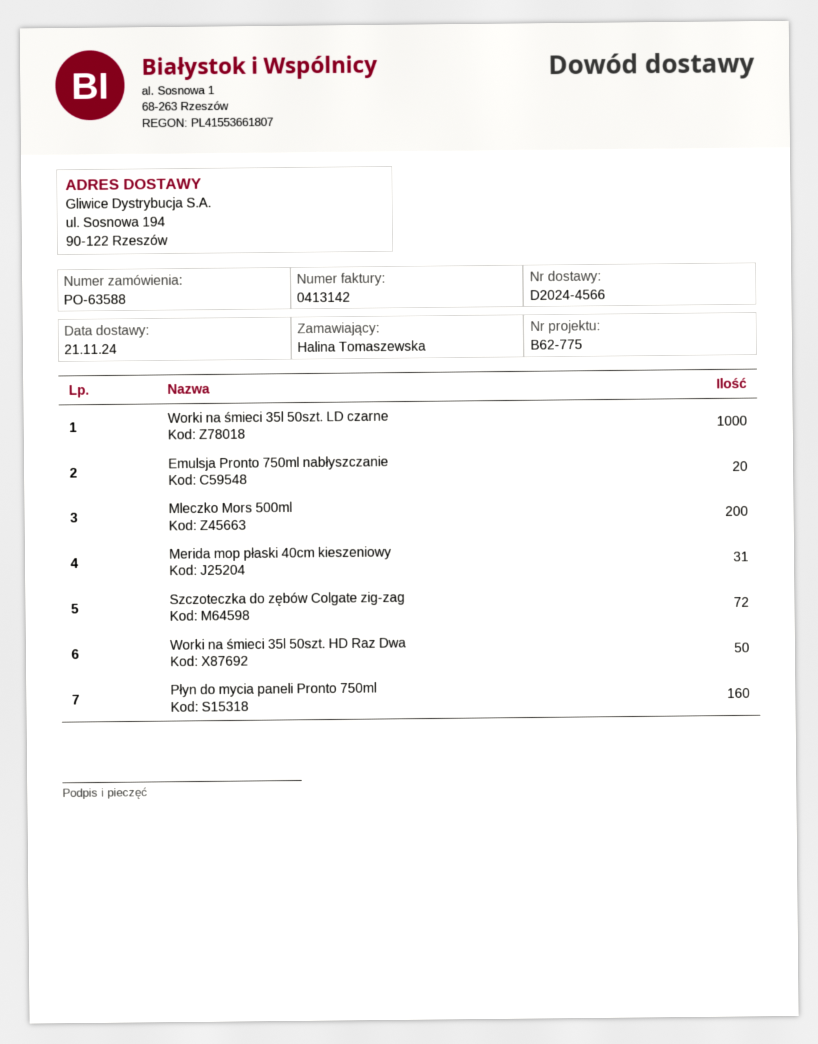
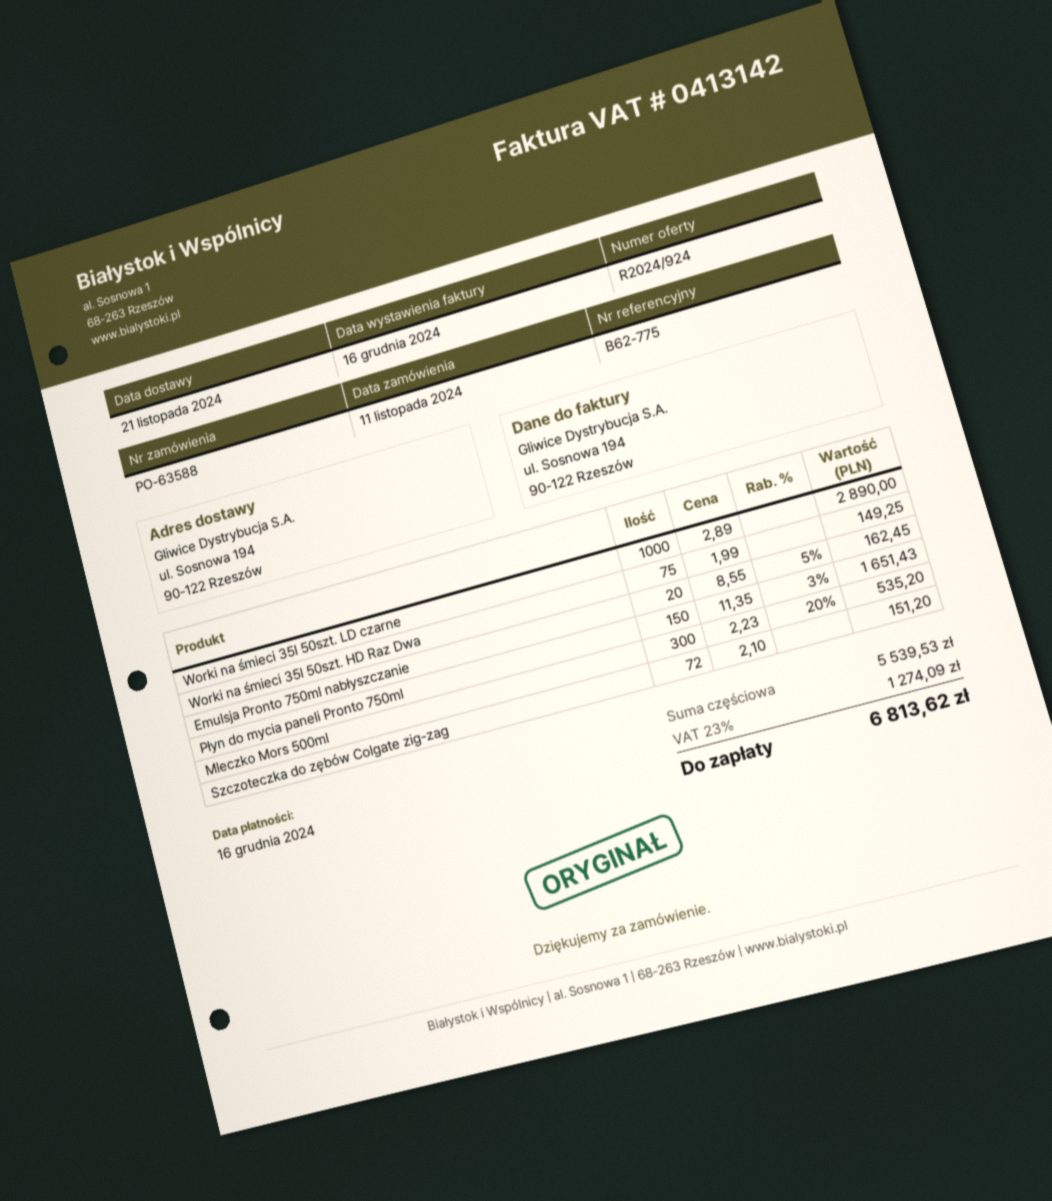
Mleczko Mors 500ml: 200 -> 300
Merida mop płaski 40cm kieszeniowy: 31 -> none
Worki na śmieci 35l 50szt. HD Raz Dwa: 50 -> 75
Płyn do mycia paneli Pronto 750ml: 160 -> 150

